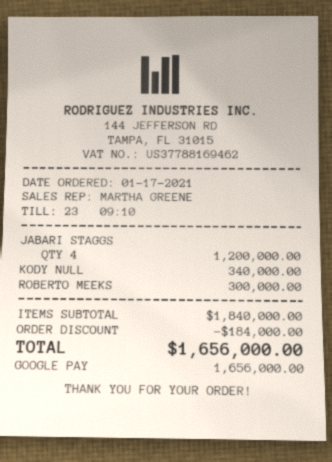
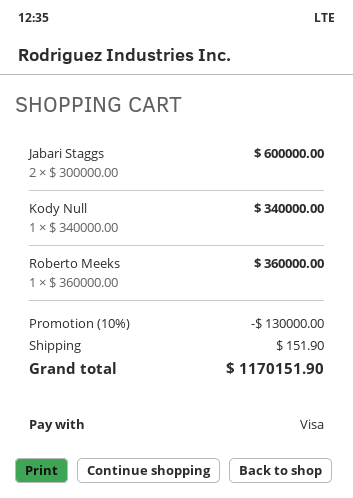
payment method: Google Pay -> Visa
JABARI STAGGS: 4 for 1200000.00 -> 2 for 600000.00
ROBERTO MEEKS: 1 for 300000.00 -> 1 for 360000.00
discount: 184000.00 -> 130000.00
shipping: none -> 151.90
total: 1656000.00 -> 1170151.90

